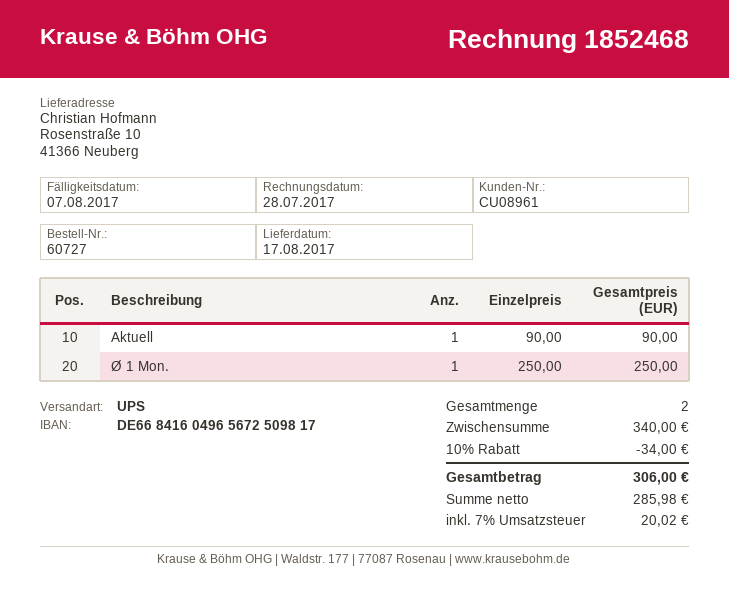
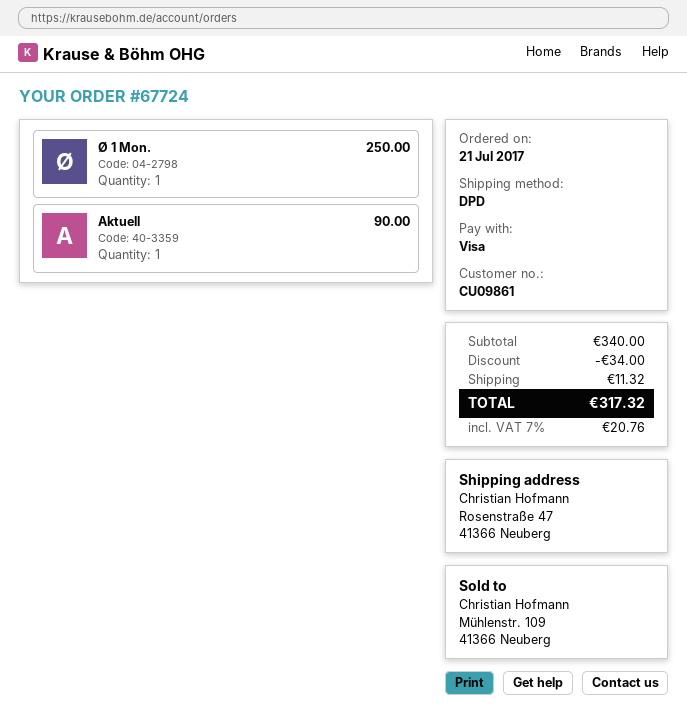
order number: 60727 -> 67724
customer number: CU08961 -> CU09861
shipping method: UPS -> DPD
ship to: Rosenstraße 10, 41366 Neuberg -> Rosenstraße 47, 41366 Neuberg
shipping: none -> 11.32
tax: 7% = 20.02 -> 7% = 20.76
total: 306.00 -> 317.32

